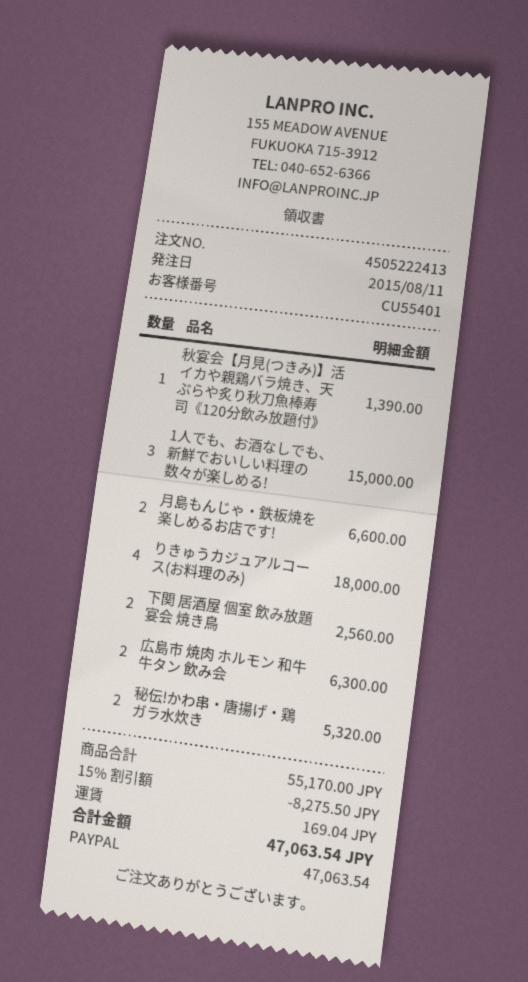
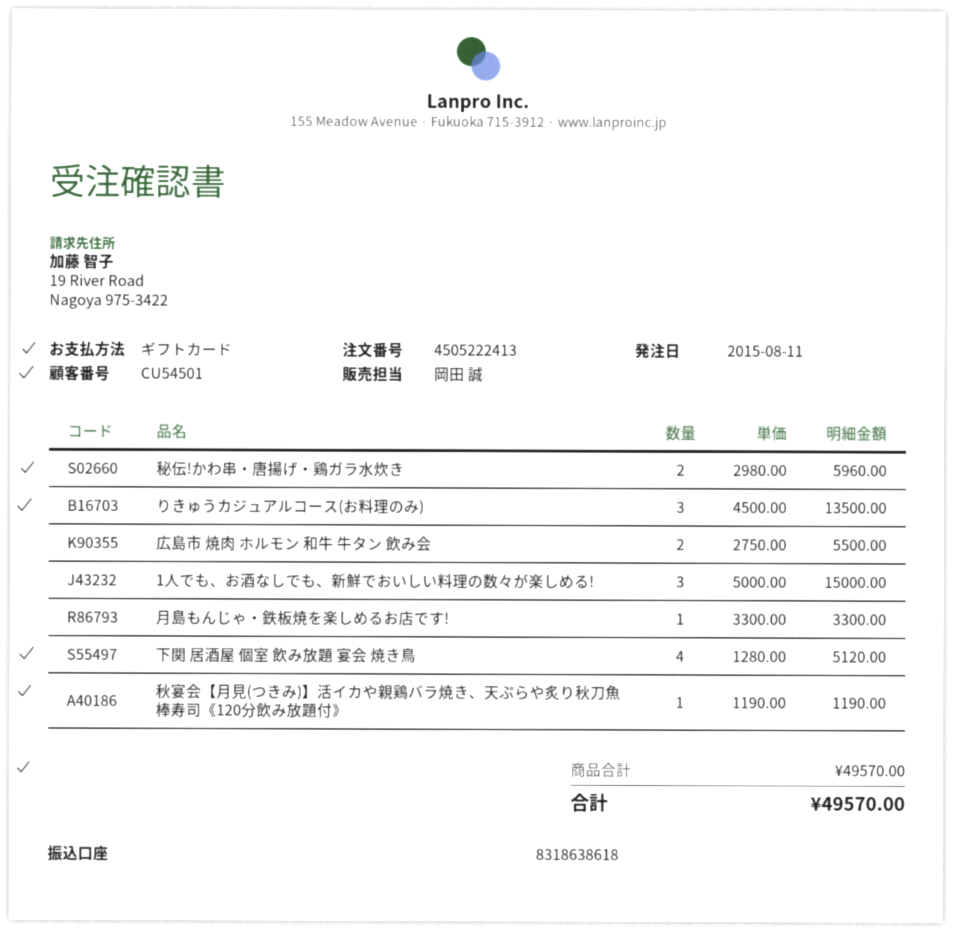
customer number: CU55401 -> CU54501
payment method: PayPal -> gift card
秋宴会【月見(つきみ)】活イカや親鶏バラ焼き、天ぷらや炙り秋刀魚棒寿司《120分飲み放題付》: 1 for 1390.00 -> 1 for 1190.00
月島もんじゃ・鉄板焼を楽しめるお店です!: 2 for 6600.00 -> 1 for 3300.00
りきゅうカジュアルコース(お料理のみ): 4 for 18000.00 -> 3 for 13500.00
下関 居酒屋 個室 飲み放題 宴会 焼き鳥: 2 for 2560.00 -> 4 for 5120.00
広島市 焼肉 ホルモン 和牛 牛タン 飲み会: 2 for 6300.00 -> 2 for 5500.00
秘伝!かわ串・唐揚げ・鶏ガラ水炊き: 2 for 5320.00 -> 2 for 5960.00
subtotal: 55170.00 -> 49570.00
discount: 15% = 8275.50 -> none
shipping: 169.04 -> none
total: 47063.54 -> 49570.00

